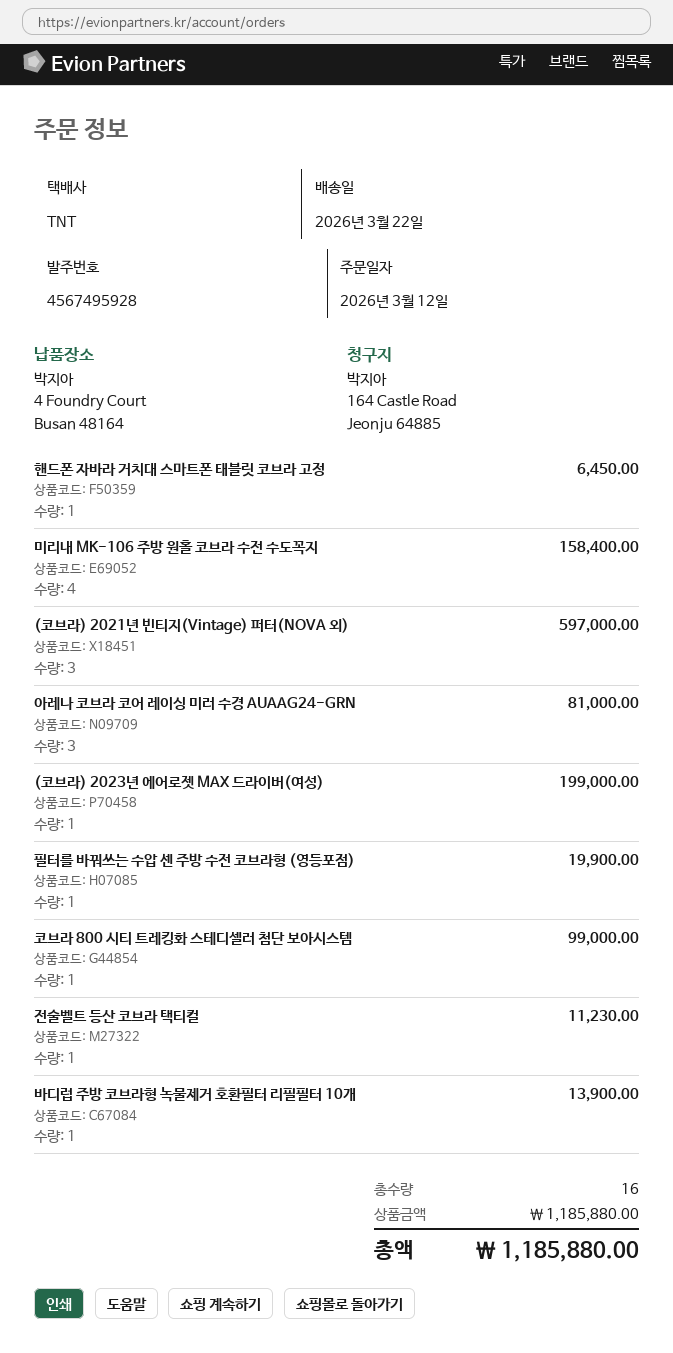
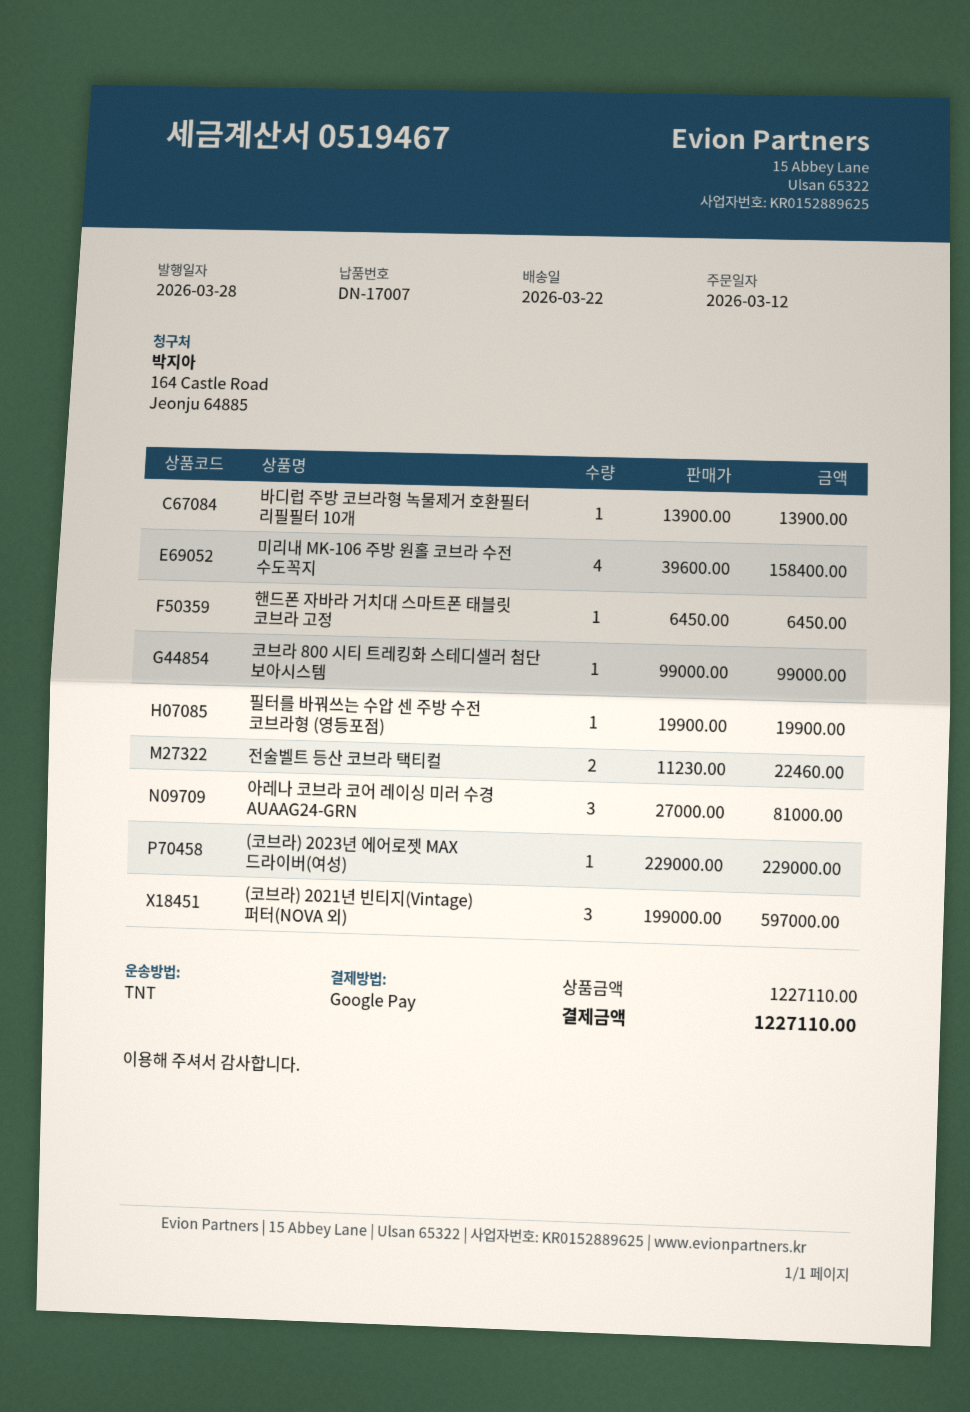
(코브라) 2023년 에어로젯 MAX 드라이버(여성): 1 for 199000.00 -> 1 for 229000.00
전술벨트 등산 코브라 택티컬: 1 for 11230.00 -> 2 for 22460.00
subtotal: 1185880.00 -> 1227110.00
total: 1185880.00 -> 1227110.00

